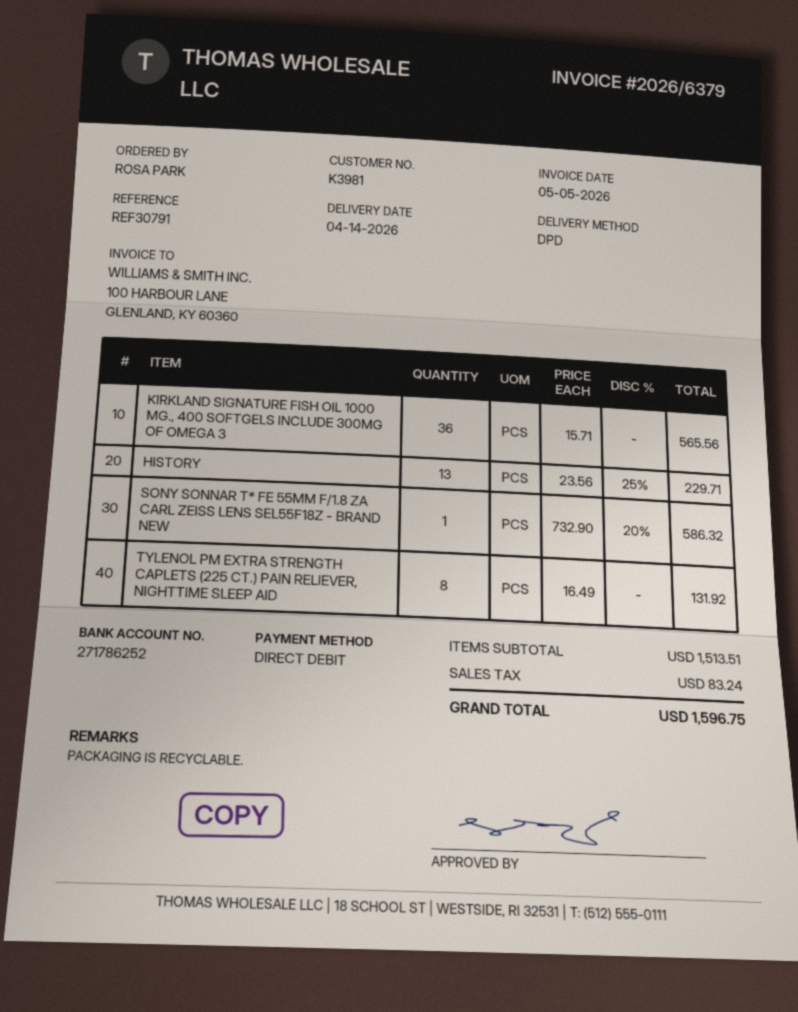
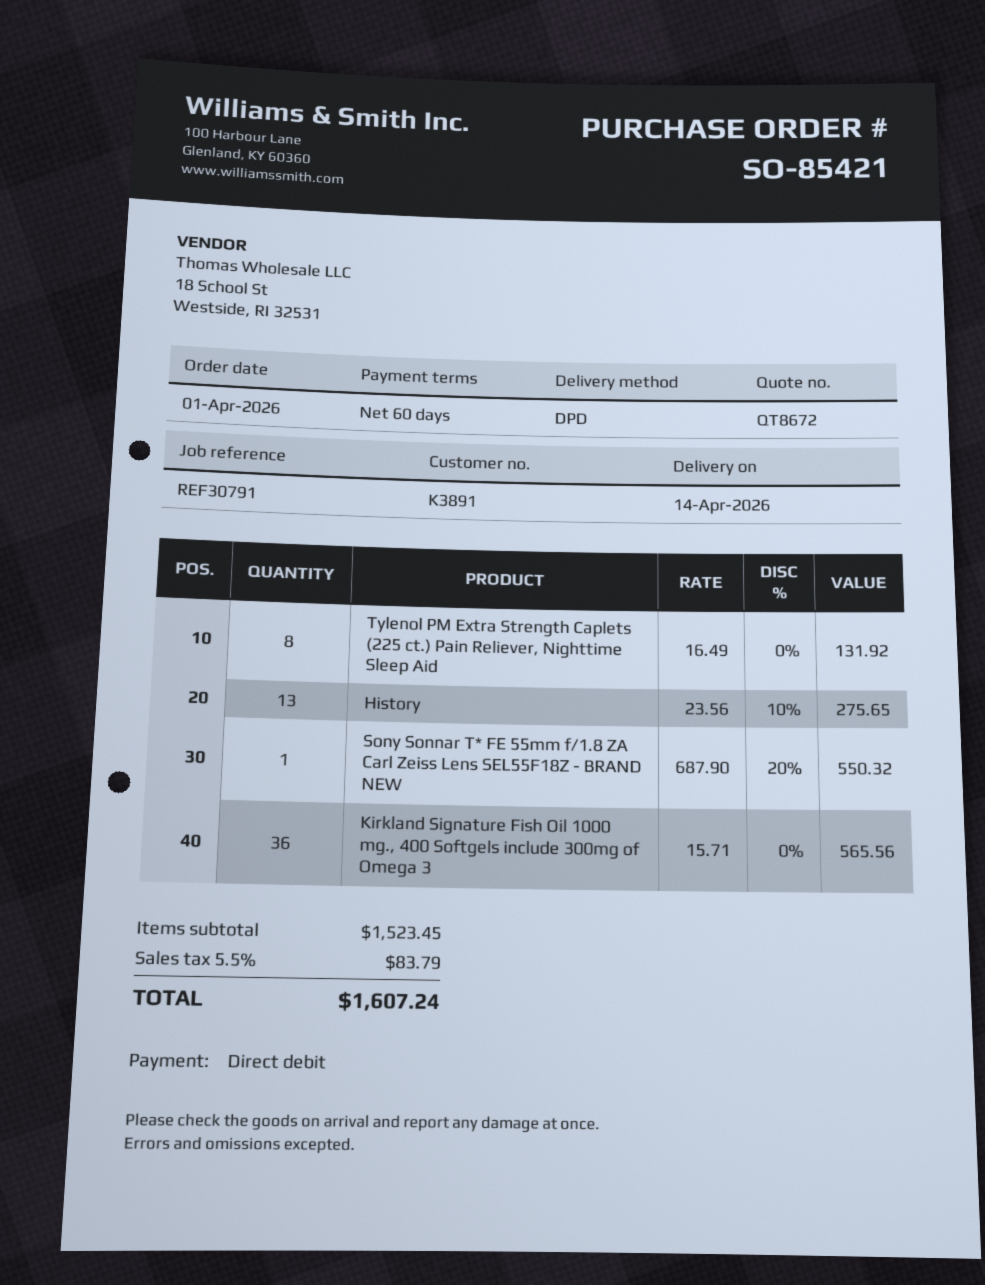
customer number: K3981 -> K3891
HISTORY: 13 x 23.56 - 25% = 229.71 -> 13 x 23.56 - 10% = 275.65
SONY SONNAR T* FE 55MM F/1.8 ZA CARL ZEISS LENS SEL55F18Z - BRAND NEW: 1 x 732.90 - 20% = 586.32 -> 1 x 687.90 - 20% = 550.32
subtotal: 1513.51 -> 1523.45
tax: 83.24 -> 83.79
total: 1596.75 -> 1607.24

